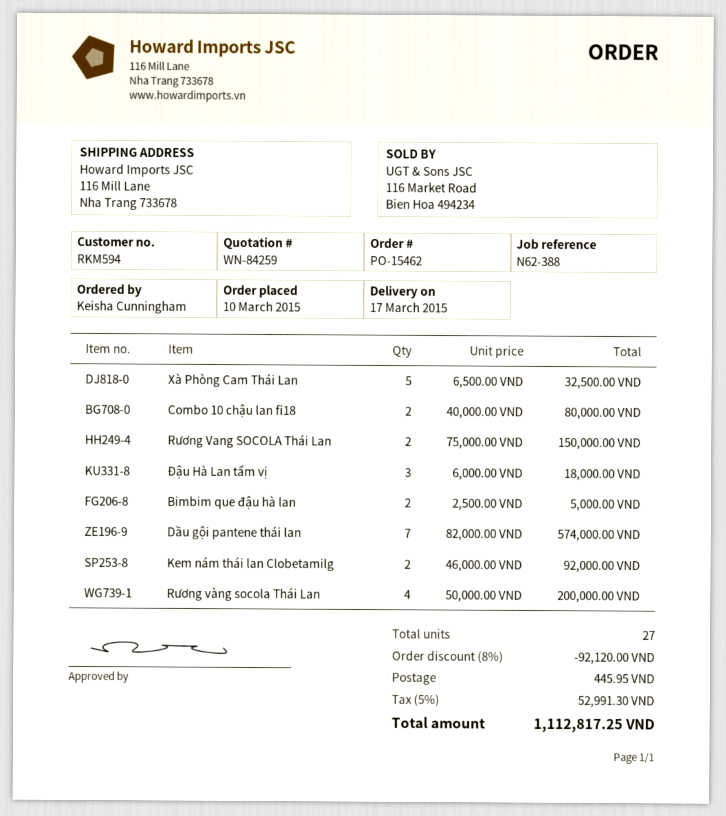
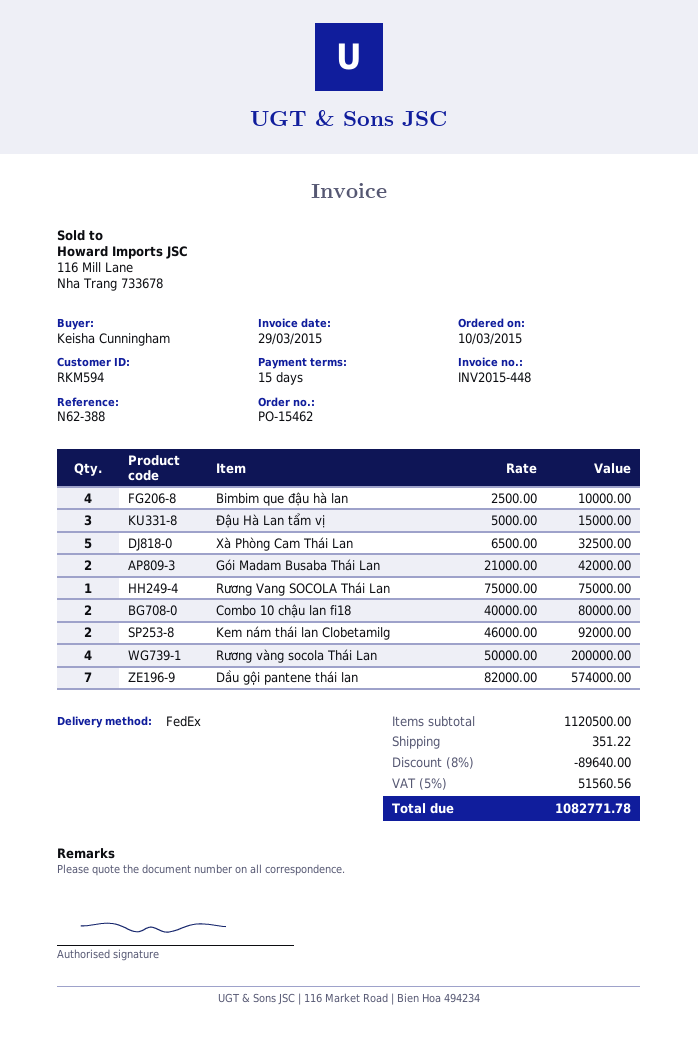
Rương Vang SOCOLA Thái Lan: 2 x 75000.00 = 150000.00 -> 1 x 75000.00 = 75000.00
Đậu Hà Lan tẩm vị: 3 x 6000.00 = 18000.00 -> 3 x 5000.00 = 15000.00
Bimbim que đậu hà lan: 2 x 2500.00 = 5000.00 -> 4 x 2500.00 = 10000.00
Gói Madam Busaba Thái Lan: none -> 2 x 21000.00 = 42000.00
discount: 8% = 92120.00 -> 8% = 89640.00
shipping: 445.95 -> 351.22
tax: 5% = 52991.30 -> 5% = 51560.56
total: 1112817.25 -> 1082771.78

